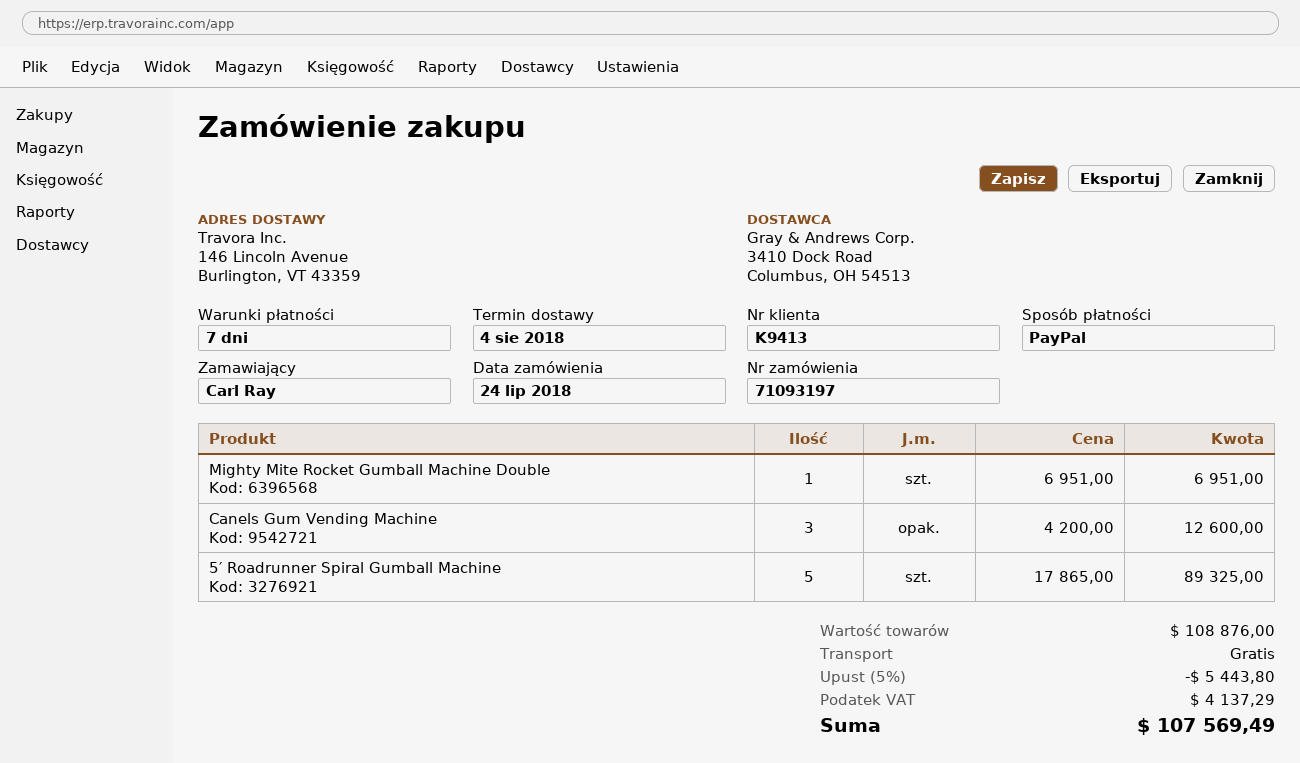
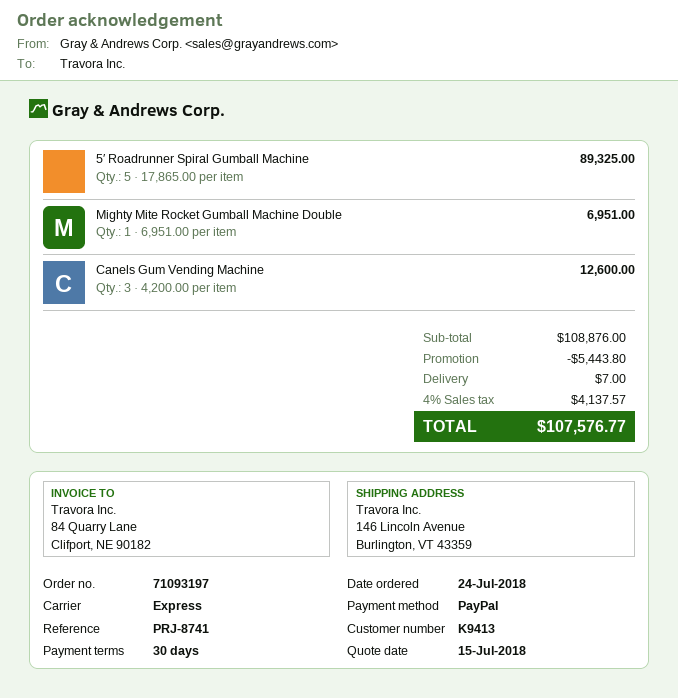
payment terms: 7 days -> 30 days
shipping: 0.00 -> 7.00
tax: 4137.29 -> 4137.57
total: 107569.49 -> 107576.77

